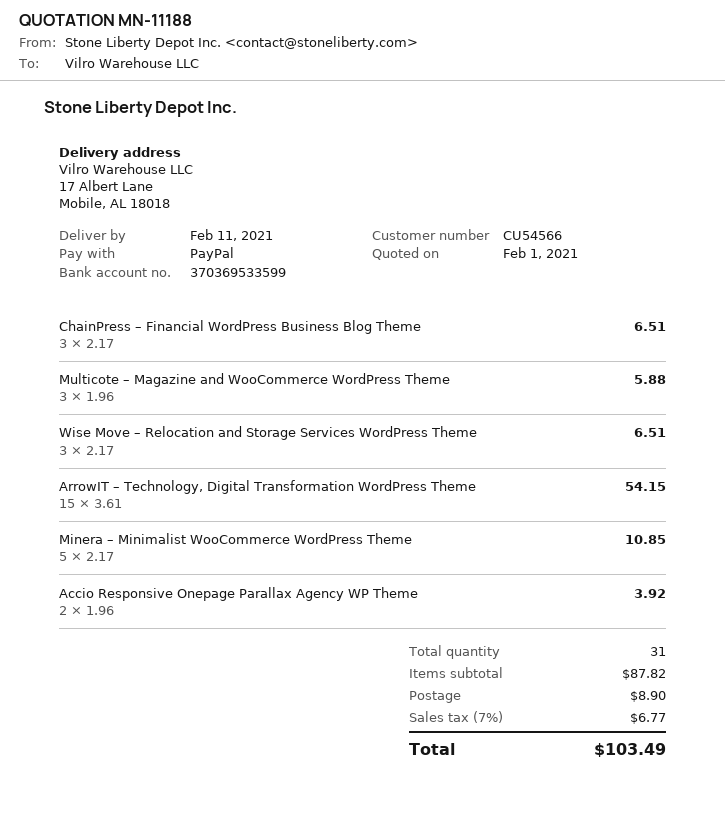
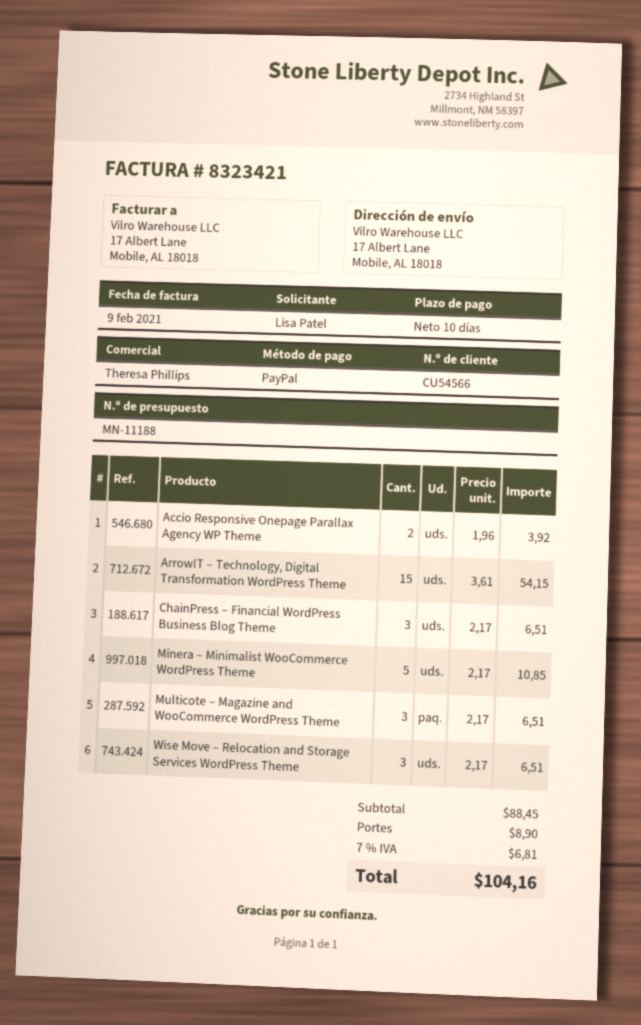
Multicote – Magazine and WooCommerce WordPress Theme: 3 x 1.96 = 5.88 -> 3 x 2.17 = 6.51
subtotal: 87.82 -> 88.45
tax: 7% = 6.77 -> 7% = 6.81
total: 103.49 -> 104.16

